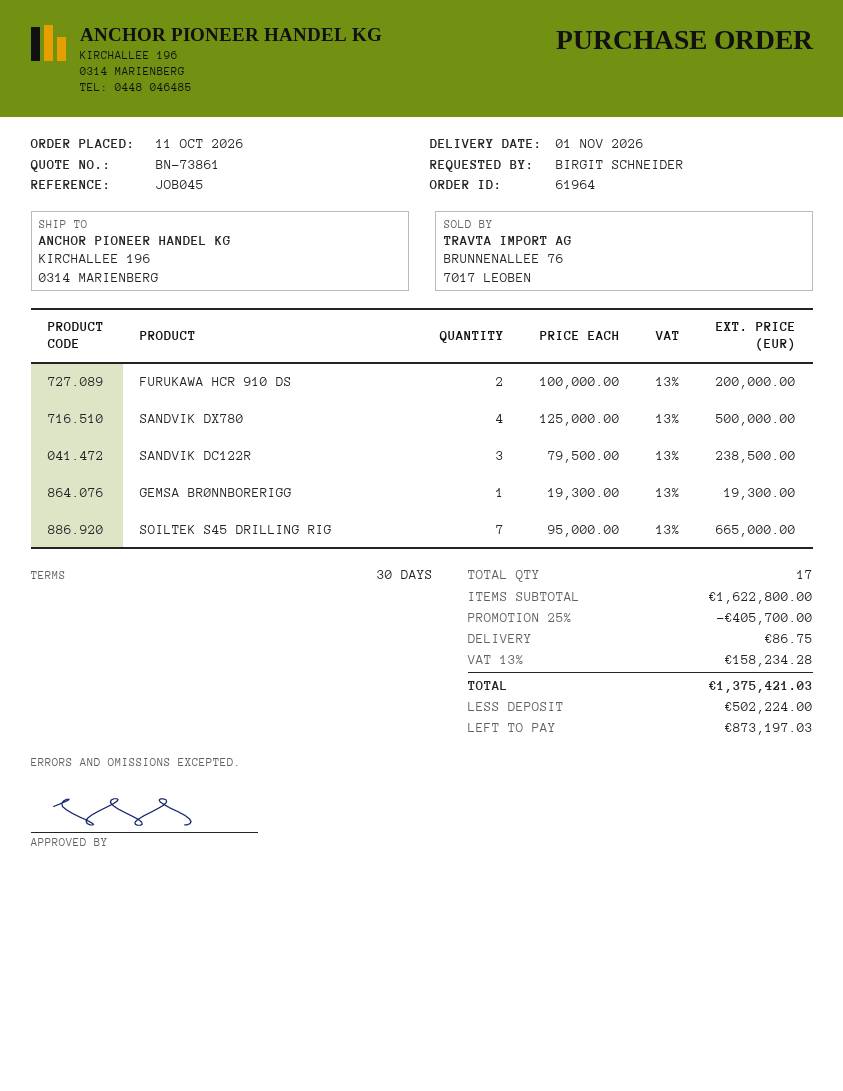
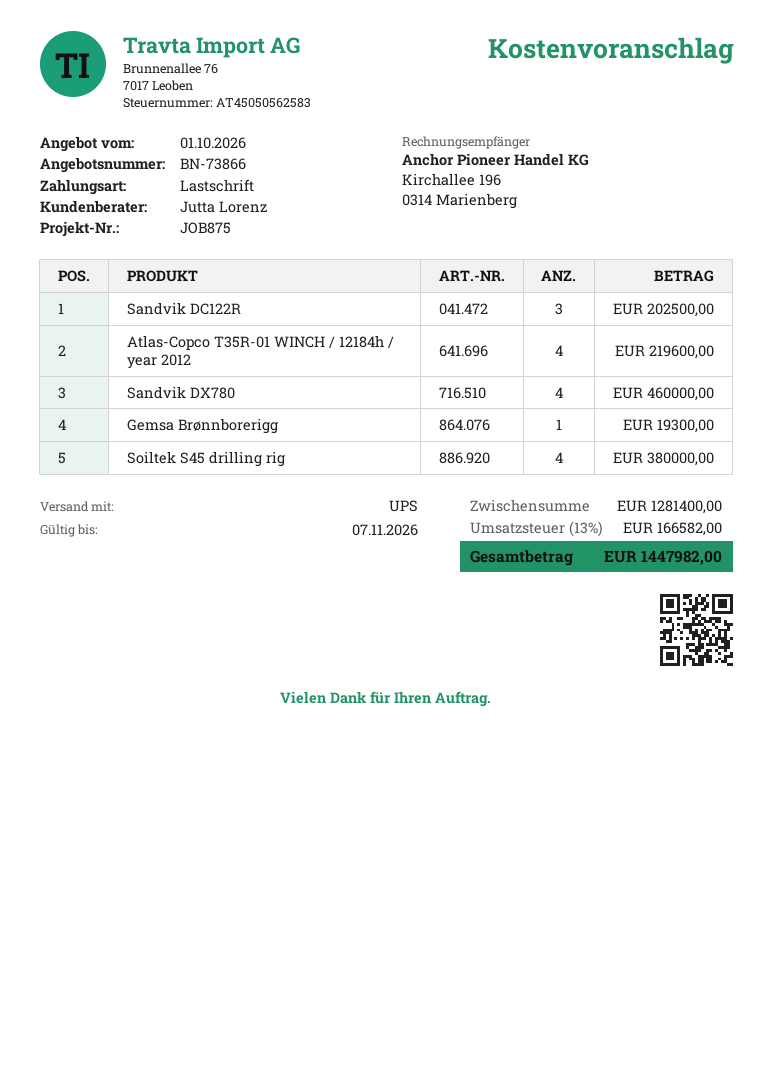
quote number: BN-73861 -> BN-73866
reference: JOB045 -> JOB875
FURUKAWA HCR 910 DS: 2 for 200000.00 -> none
SANDVIK DX780: 4 for 500000.00 -> 4 for 460000.00
SANDVIK DC122R: 3 for 238500.00 -> 3 for 202500.00
SOILTEK S45 DRILLING RIG: 7 for 665000.00 -> 4 for 380000.00
Atlas-Copco T35R-01 WINCH / 12184h / year 2012: none -> 4 for 219600.00
subtotal: 1622800.00 -> 1281400.00
discount: 25% = 405700.00 -> none
shipping: 86.75 -> none
tax: 13% = 158234.28 -> 13% = 166582.00
total: 1375421.03 -> 1447982.00

